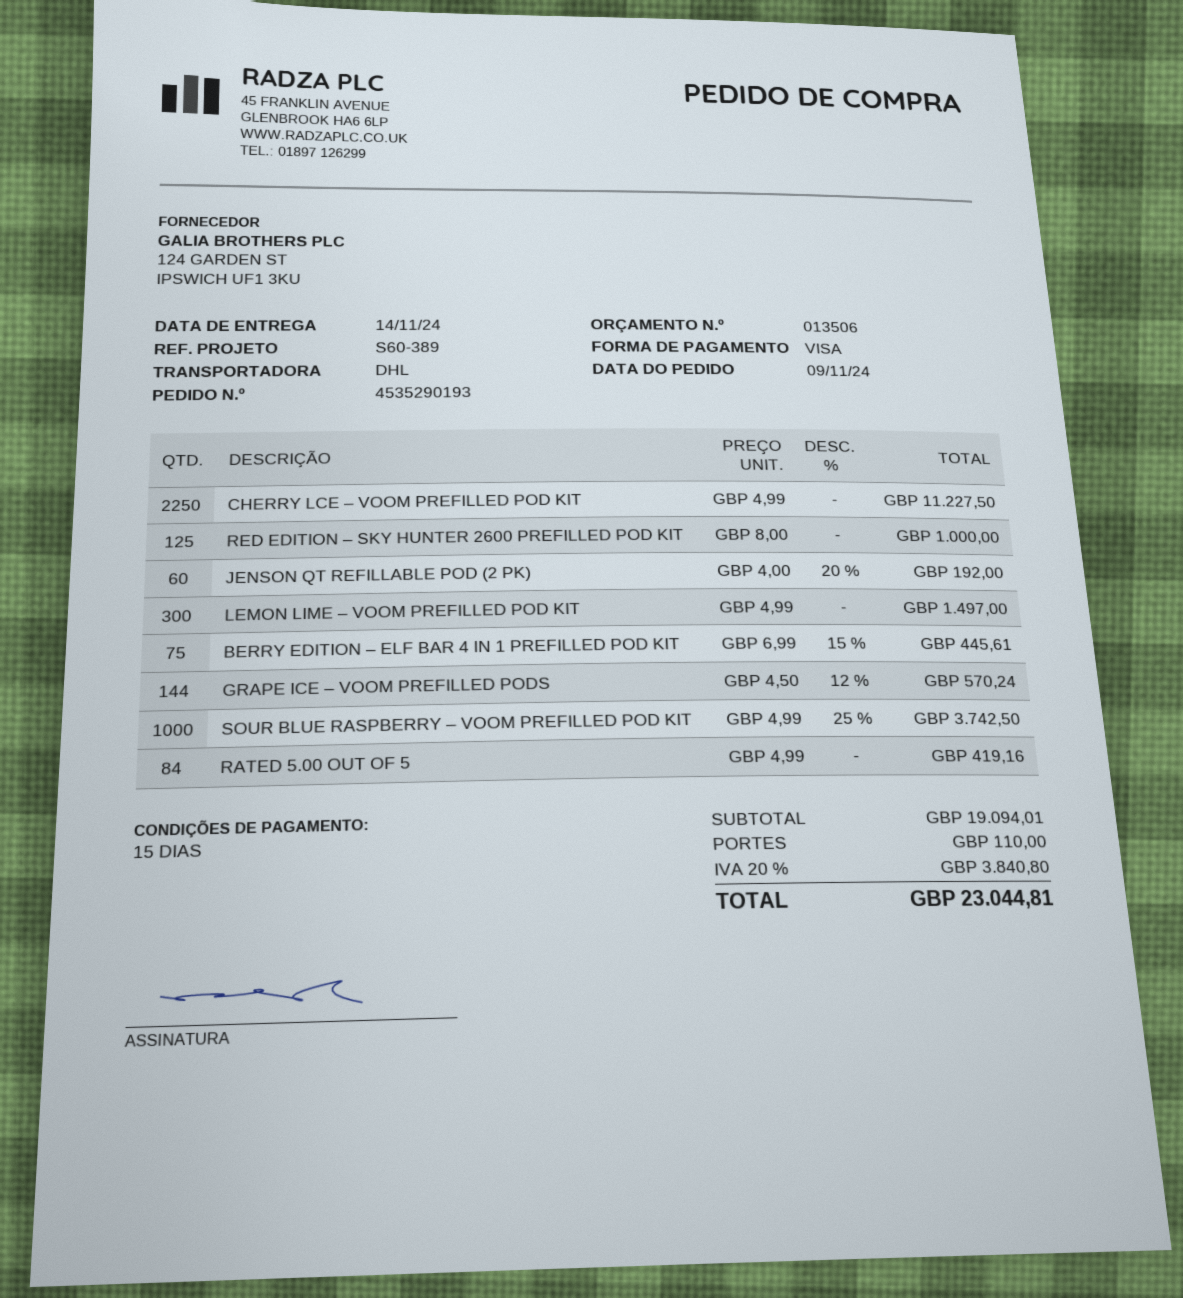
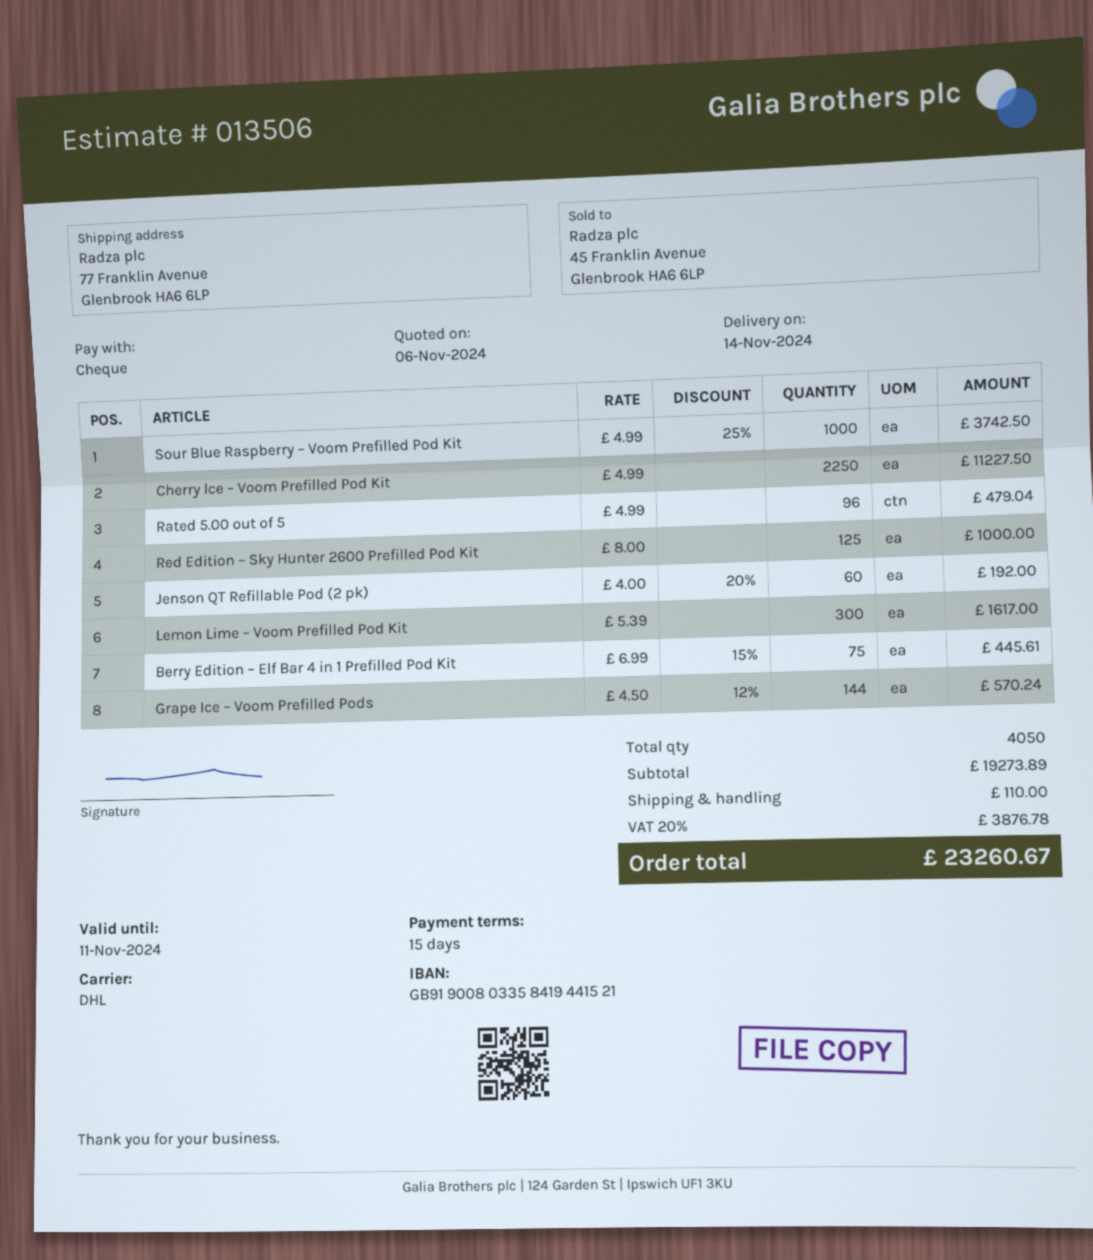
payment method: Visa -> cheque
LEMON LIME – VOOM PREFILLED POD KIT: 300 x 4.99 = 1497.00 -> 300 x 5.39 = 1617.00
RATED 5.00 OUT OF 5: 84 x 4.99 = 419.16 -> 96 x 4.99 = 479.04
subtotal: 19094.01 -> 19273.89
tax: 20% = 3840.80 -> 20% = 3876.78
total: 23044.81 -> 23260.67

